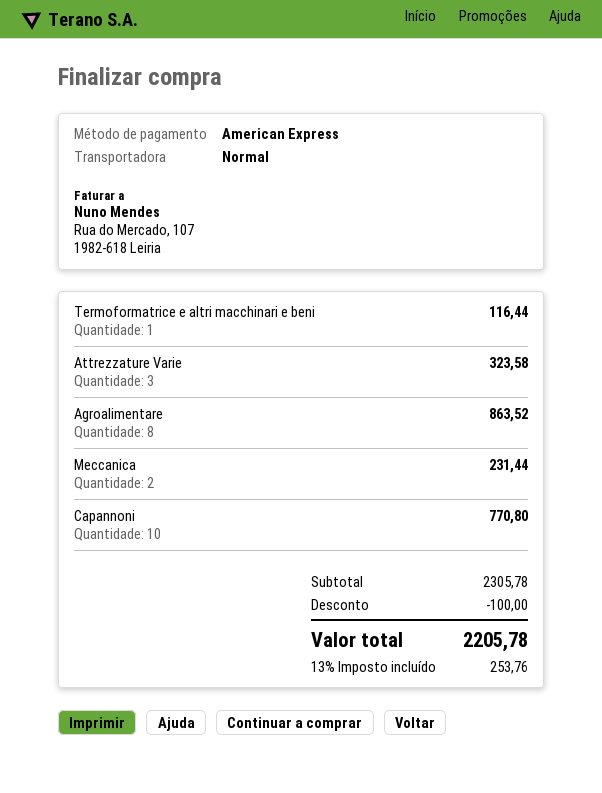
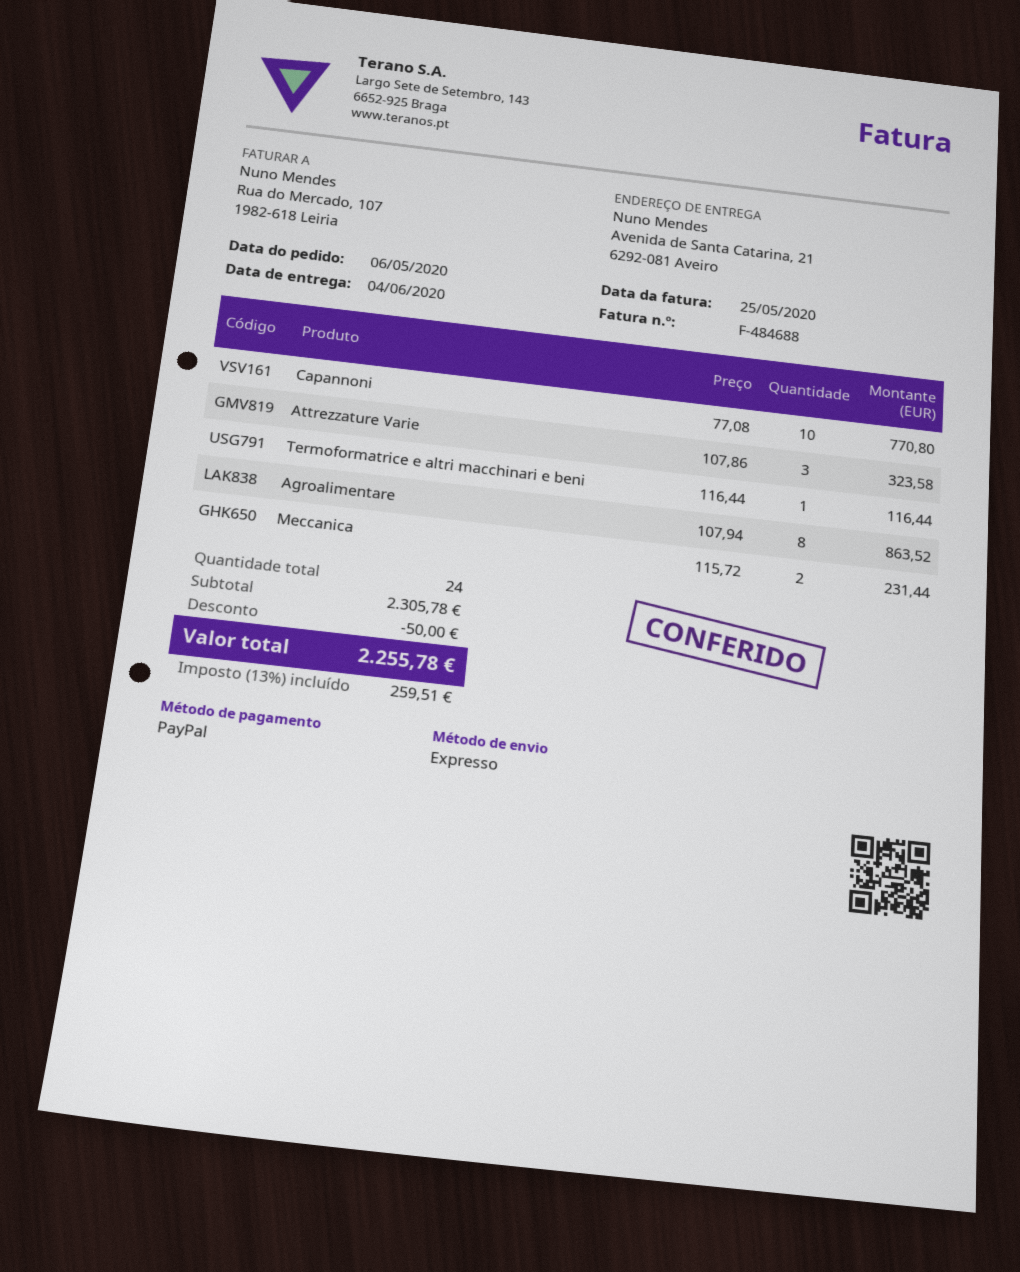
payment method: American Express -> PayPal
shipping method: standard -> express
discount: 100.00 -> 50.00
tax: 13% = 253.76 -> 13% = 259.51
total: 2205.78 -> 2255.78

